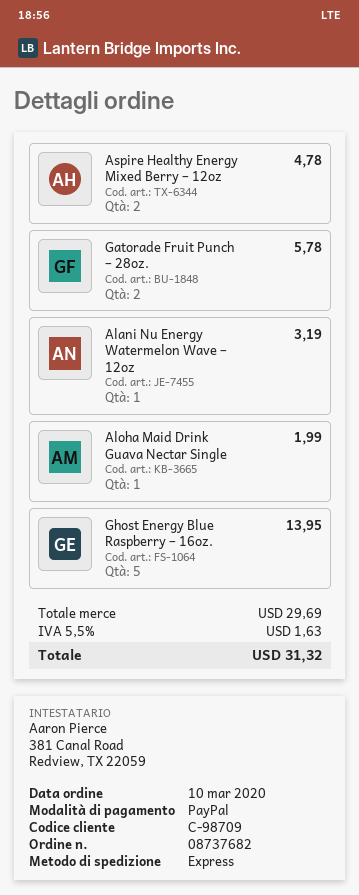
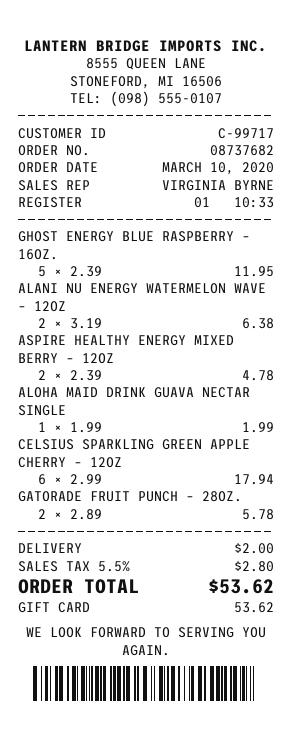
customer number: C-98709 -> C-99717
payment method: PayPal -> gift card
Alani Nu Energy Watermelon Wave – 12oz: 1 for 3.19 -> 2 for 6.38
Ghost Energy Blue Raspberry – 16oz.: 5 for 13.95 -> 5 for 11.95
CELSIUS SPARKLING GREEN APPLE CHERRY – 12OZ: none -> 6 for 17.94
shipping: none -> 2.00
tax: 5.5% = 1.63 -> 5.5% = 2.80
total: 31.32 -> 53.62

